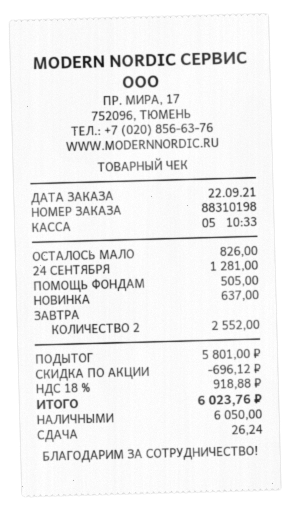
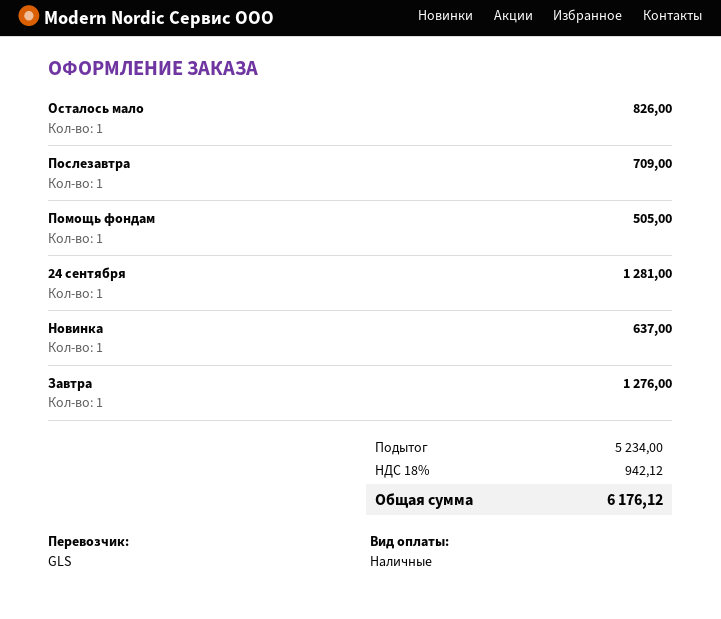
ЗАВТРА: 2 for 2552.00 -> 1 for 1276.00
Послезавтра: none -> 1 for 709.00
subtotal: 5801.00 -> 5234.00
discount: 696.12 -> none
tax: 18% = 918.88 -> 18% = 942.12
total: 6023.76 -> 6176.12

